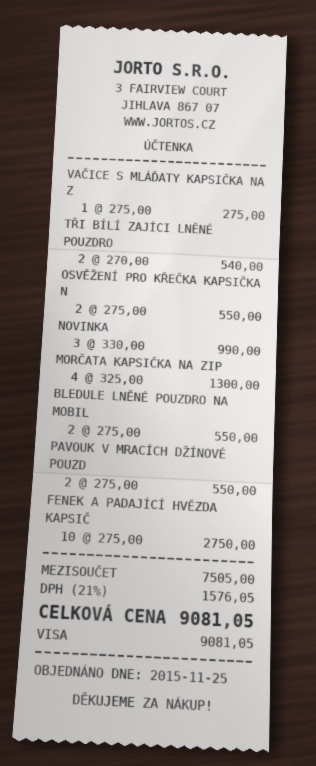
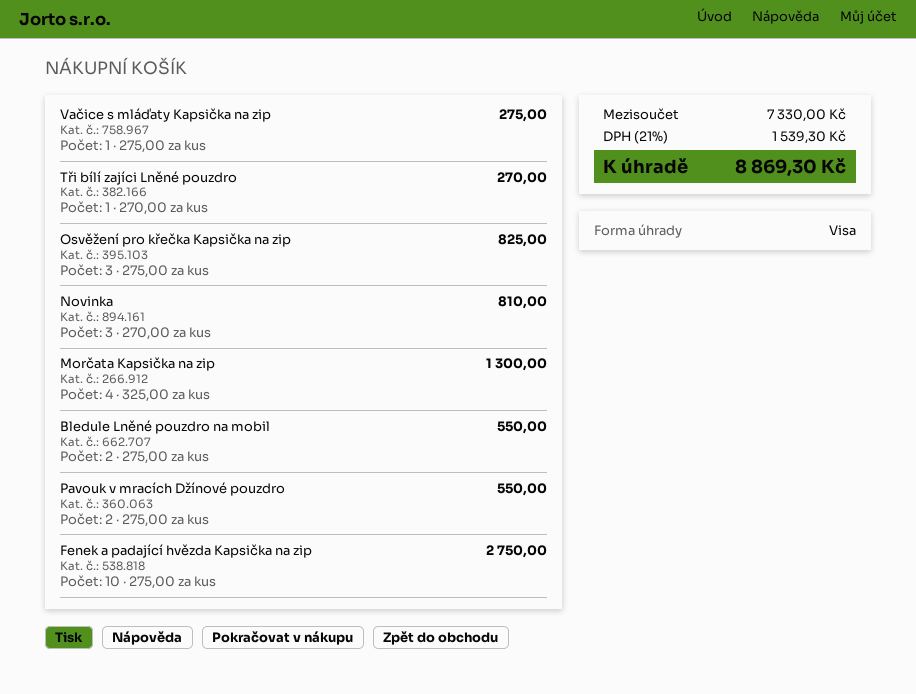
TŘI BÍLÍ ZAJÍCI LNĚNÉ POUZDRO: 2 x 270.00 = 540.00 -> 1 x 270.00 = 270.00
OSVĚŽENÍ PRO KŘEČKA KAPSIČKA N: 2 x 275.00 = 550.00 -> 3 x 275.00 = 825.00
NOVINKA: 3 x 330.00 = 990.00 -> 3 x 270.00 = 810.00
subtotal: 7505.00 -> 7330.00
tax: 21% = 1576.05 -> 21% = 1539.30
total: 9081.05 -> 8869.30

